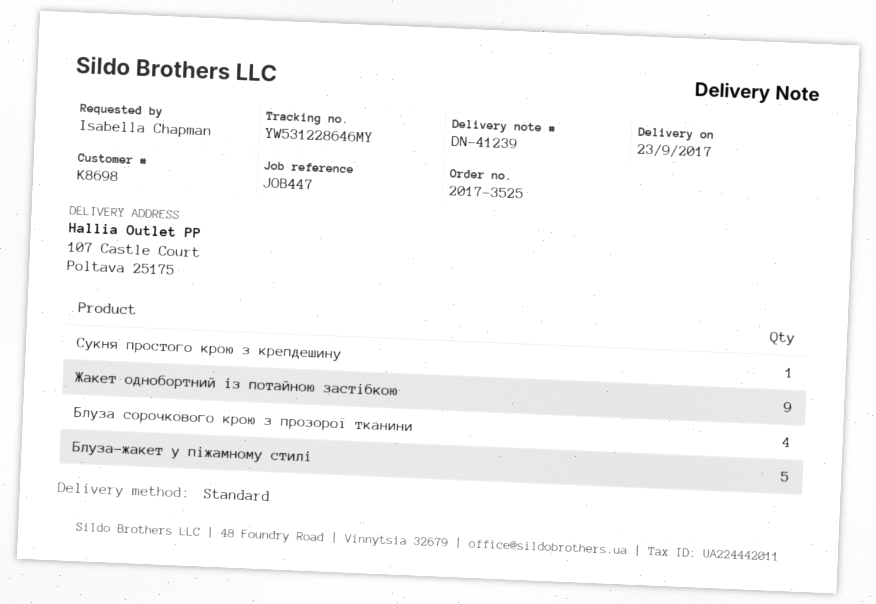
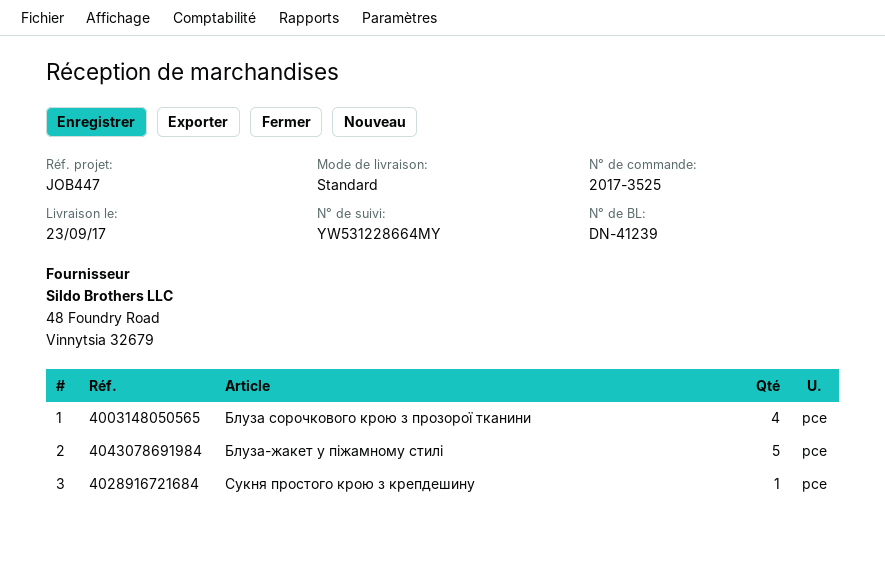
tracking number: YW531228646MY -> YW531228664MY
Жакет однобортний із потайною застібкою: 9 -> none

